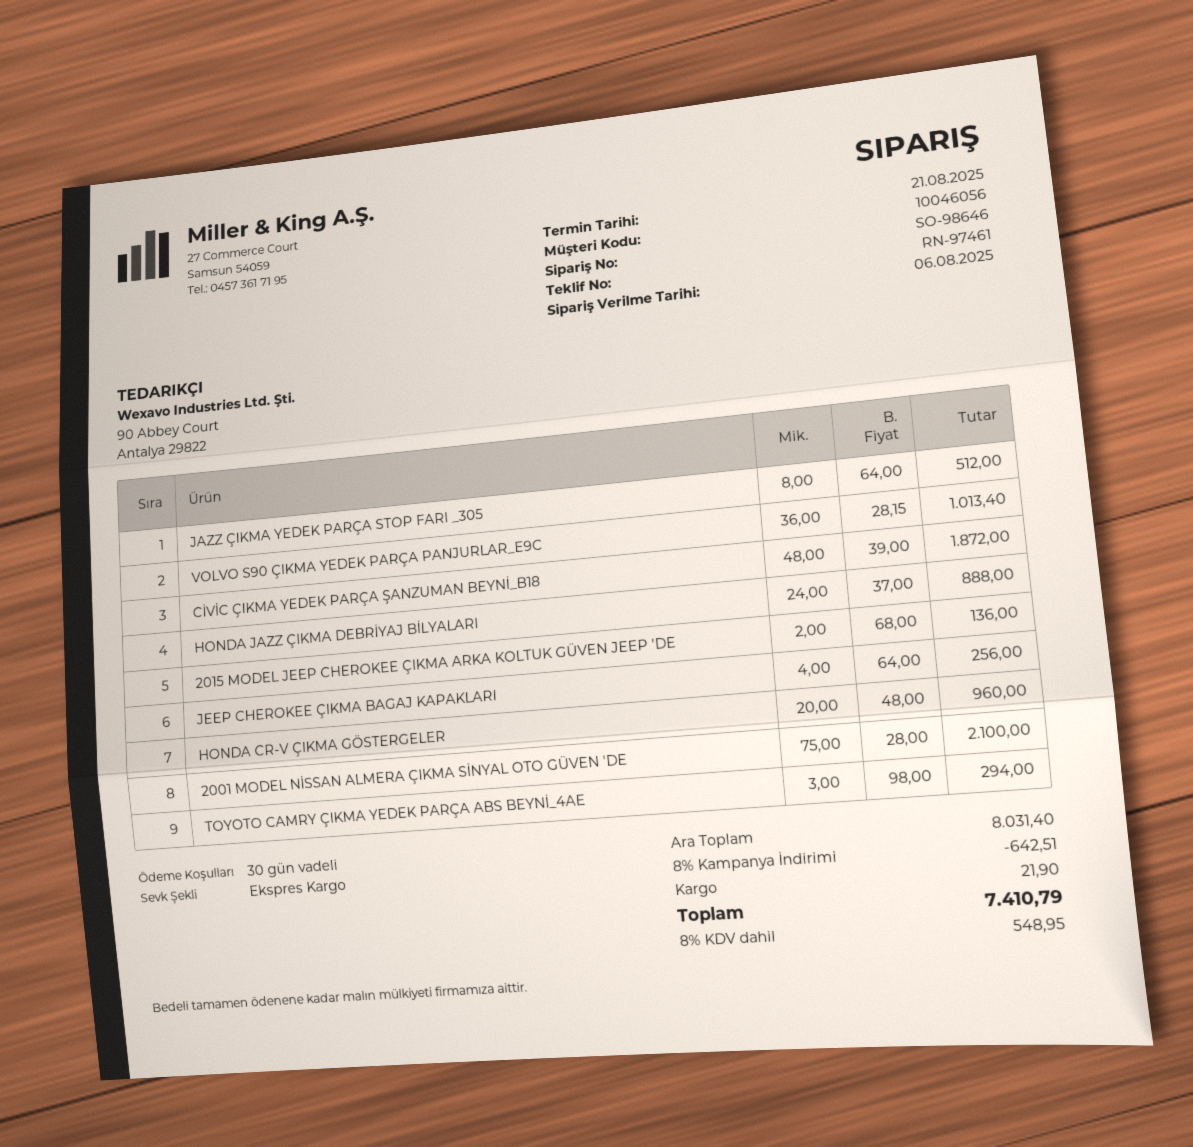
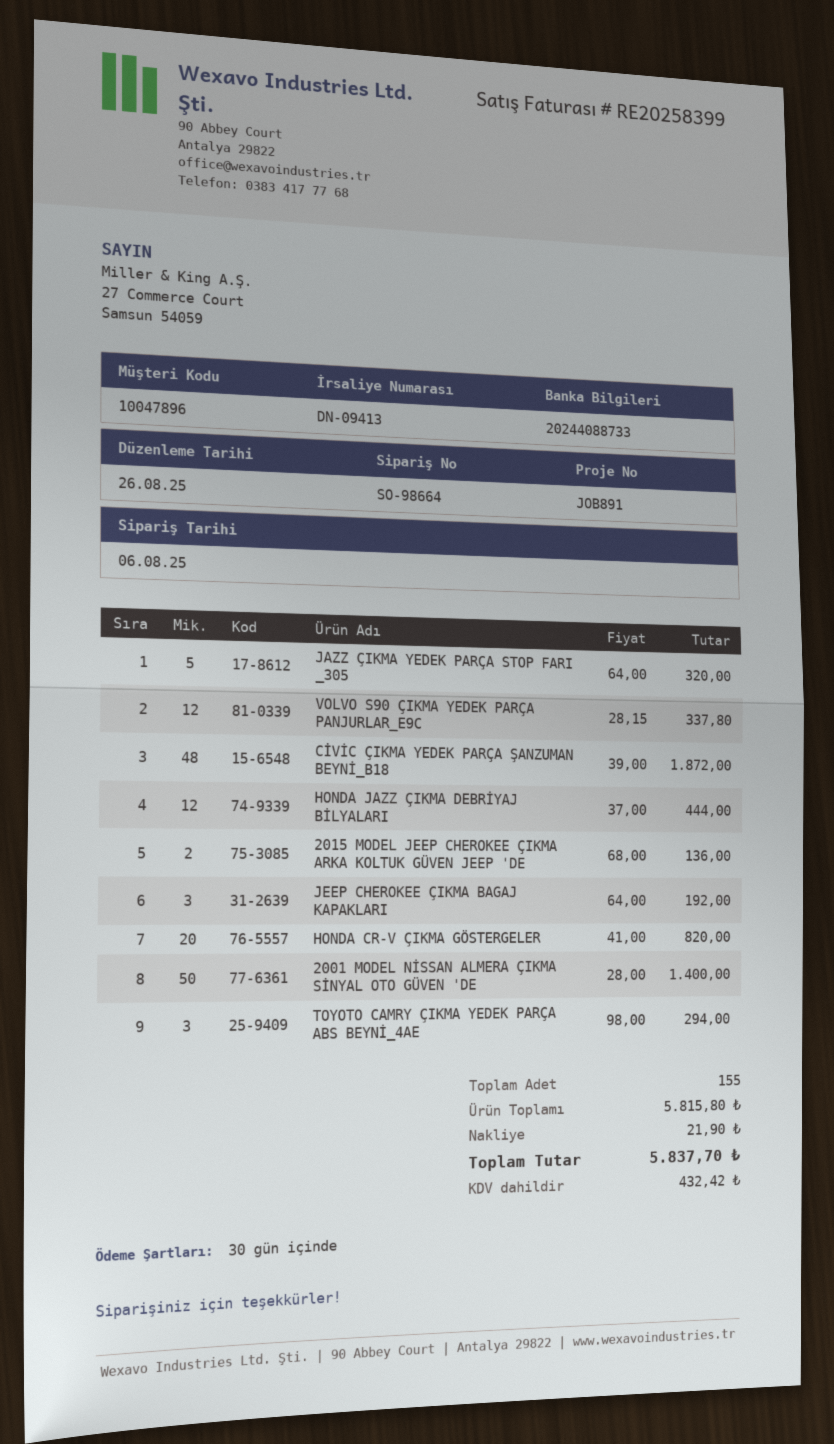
order number: SO-98646 -> SO-98664
customer number: 10046056 -> 10047896
JAZZ ÇIKMA YEDEK PARÇA STOP FARI _305: 8 x 64.00 = 512.00 -> 5 x 64.00 = 320.00
VOLVO S90 ÇIKMA YEDEK PARÇA PANJURLAR_E9C: 36 x 28.15 = 1013.40 -> 12 x 28.15 = 337.80
HONDA JAZZ ÇIKMA DEBRİYAJ BİLYALARI: 24 x 37.00 = 888.00 -> 12 x 37.00 = 444.00
JEEP CHEROKEE ÇIKMA BAGAJ KAPAKLARI: 4 x 64.00 = 256.00 -> 3 x 64.00 = 192.00
HONDA CR-V ÇIKMA GÖSTERGELER: 20 x 48.00 = 960.00 -> 20 x 41.00 = 820.00
2001 MODEL NİSSAN ALMERA ÇIKMA SİNYAL OTO GÜVEN 'DE: 75 x 28.00 = 2100.00 -> 50 x 28.00 = 1400.00
subtotal: 8031.40 -> 5815.80
discount: 8% = 642.51 -> none
tax: 548.95 -> 432.42
total: 7410.79 -> 5837.70

